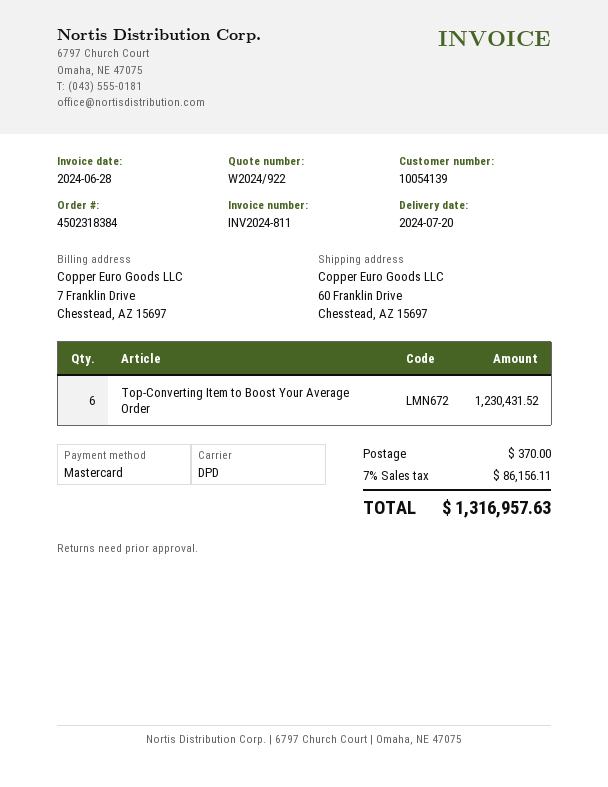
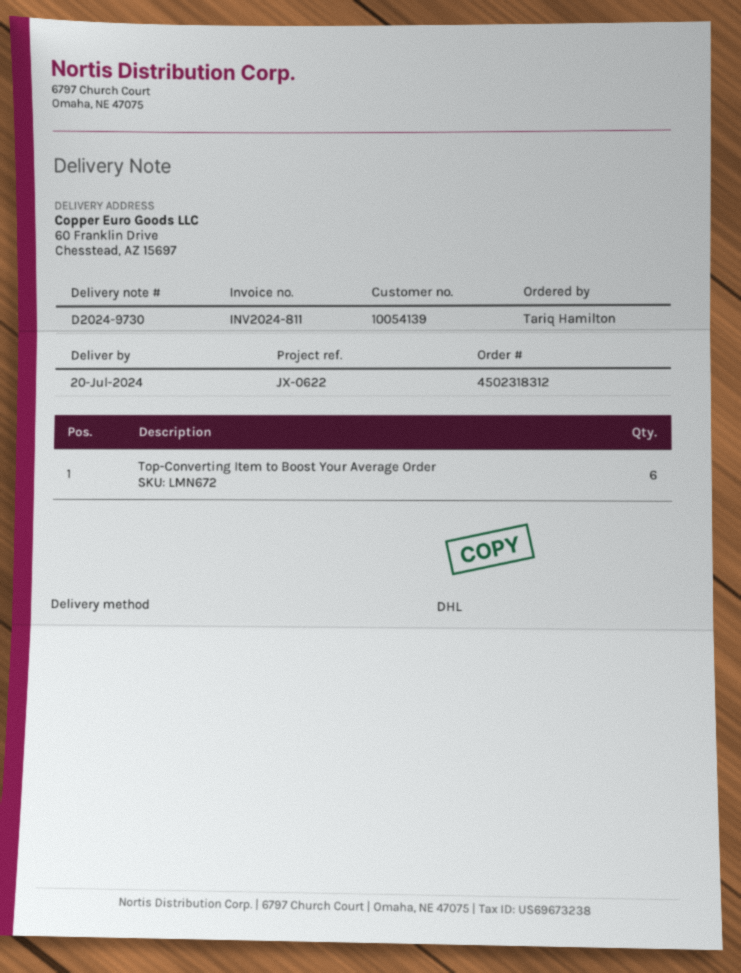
order number: 4502318384 -> 4502318312
shipping method: DPD -> DHL

